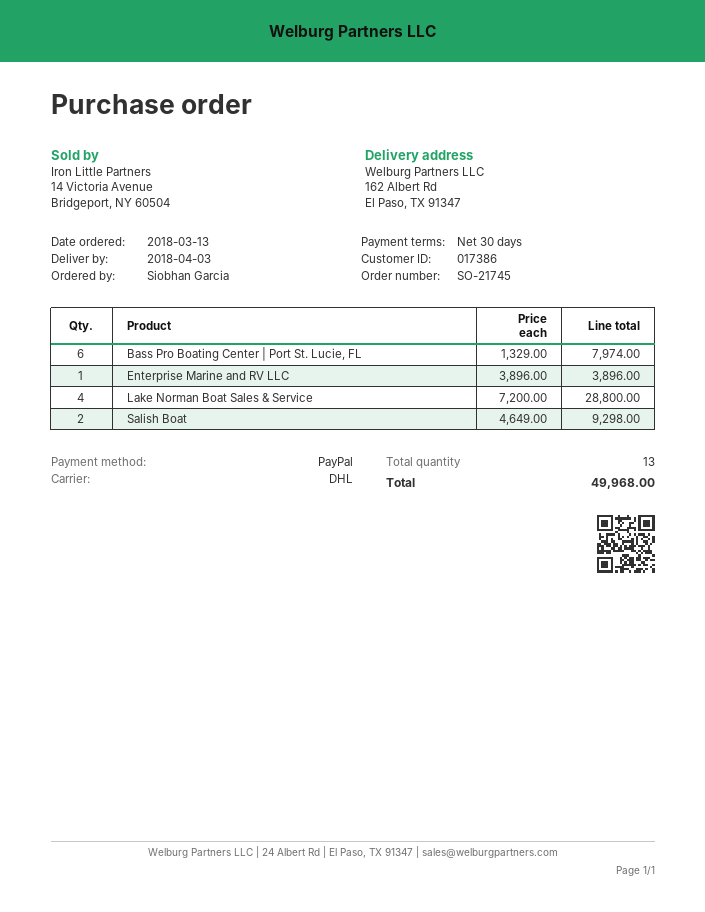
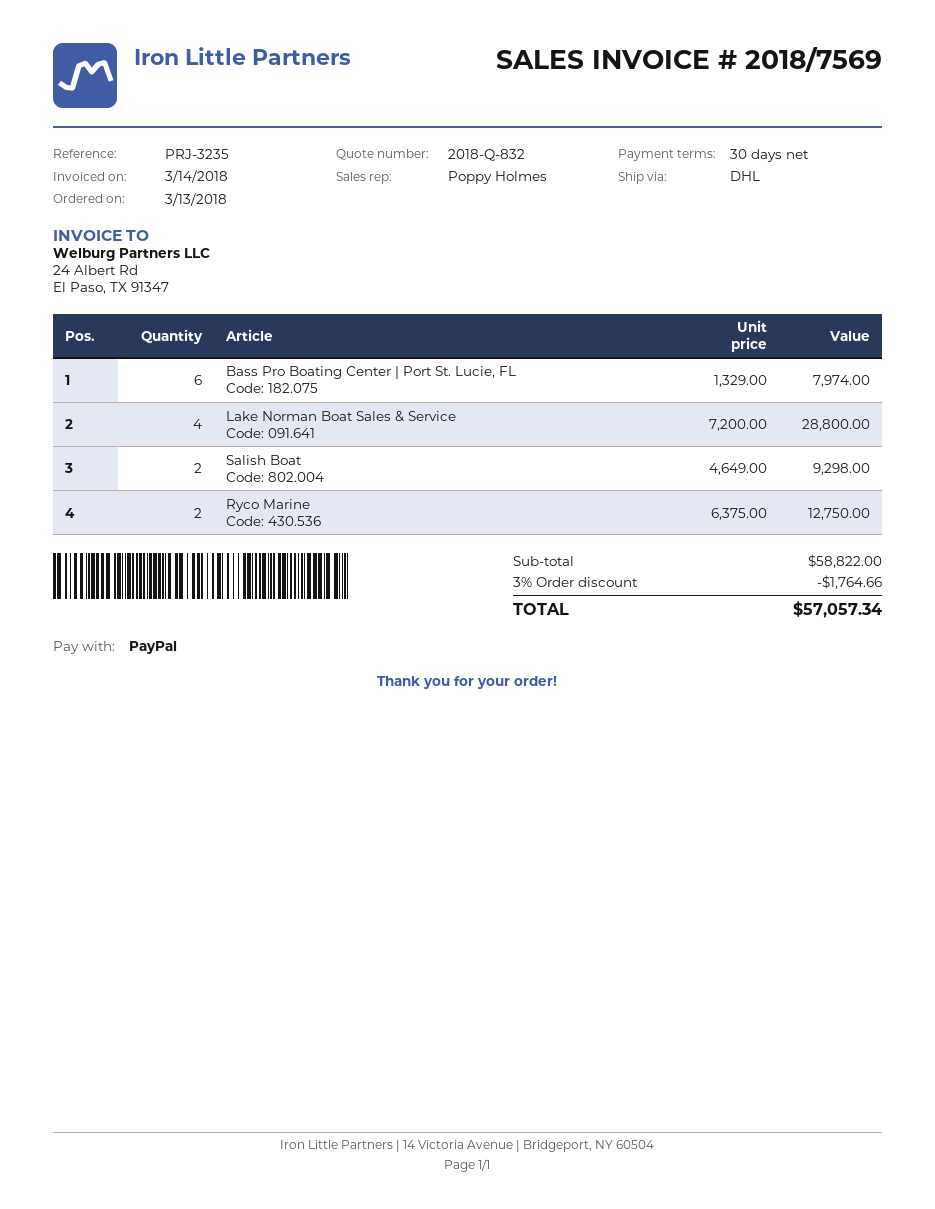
Enterprise Marine and RV LLC: 1 x 3896.00 = 3896.00 -> none
Ryco Marine: none -> 2 x 6375.00 = 12750.00
discount: none -> 3% = 1764.66
total: 49968.00 -> 57057.34

